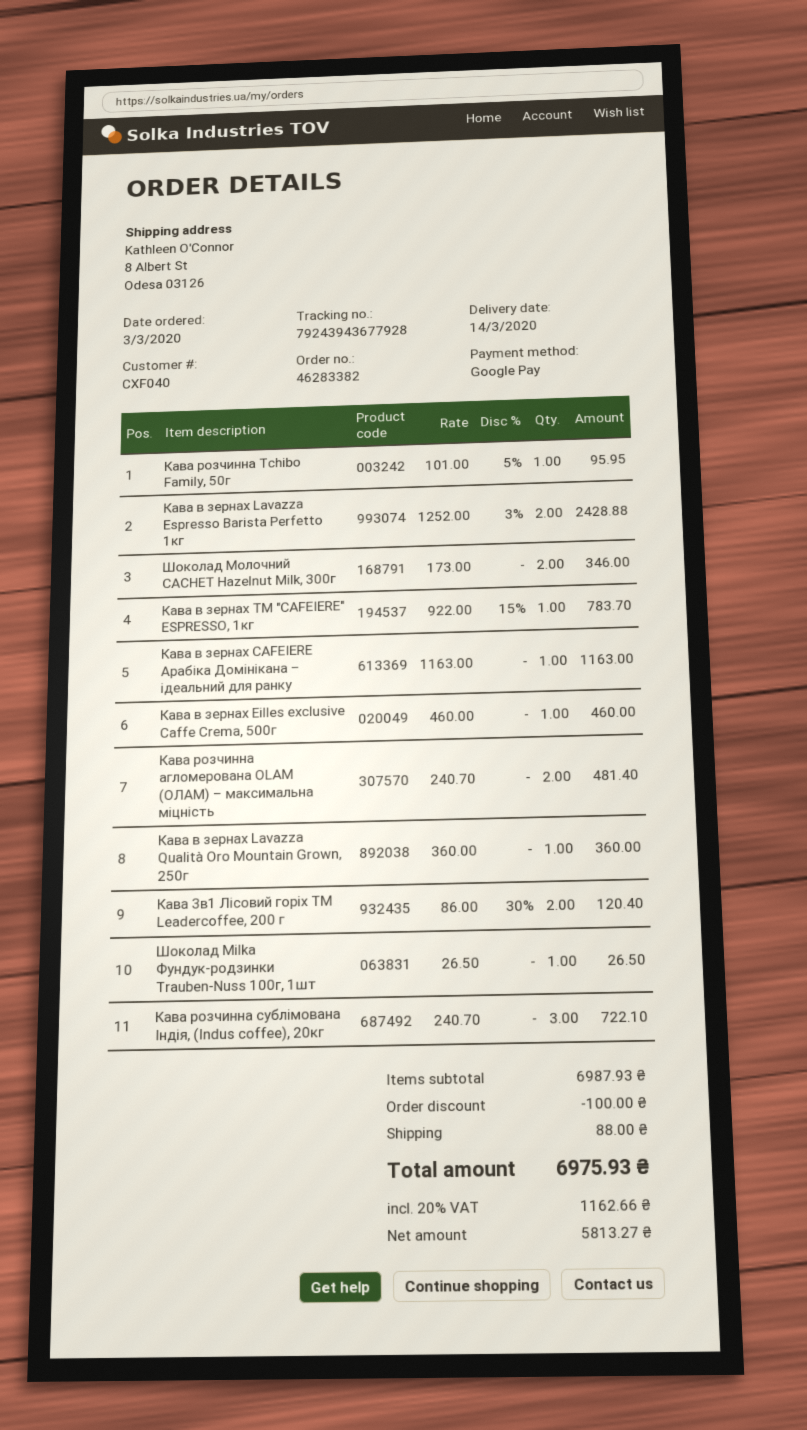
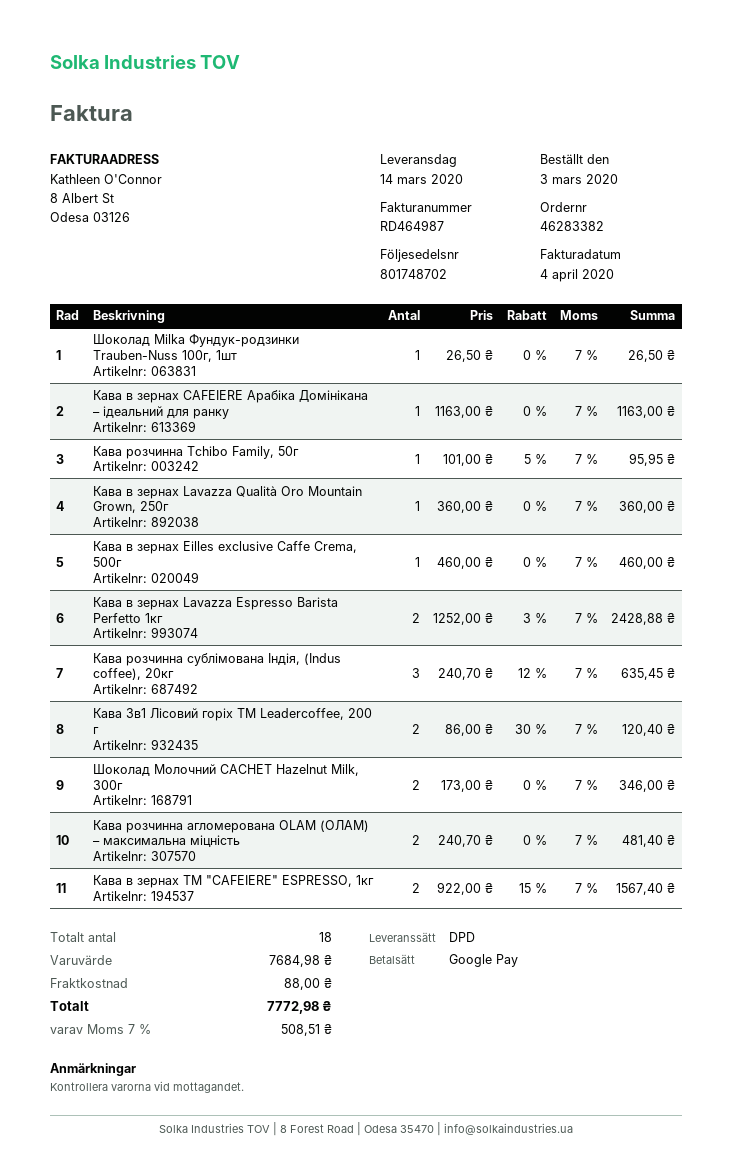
Кава в зернах ТМ "CAFEIERE" ESPRESSO, 1кг: 1 x 922.00 - 15% = 783.70 -> 2 x 922.00 - 15% = 1567.40
Кава розчинна сублімована Індія, (Indus coffee), 20кг: 3 x 240.70 = 722.10 -> 3 x 240.70 - 12% = 635.45
subtotal: 6987.93 -> 7684.98
discount: 100.00 -> none
tax: 20% = 1162.66 -> 7% = 508.51
total: 6975.93 -> 7772.98

